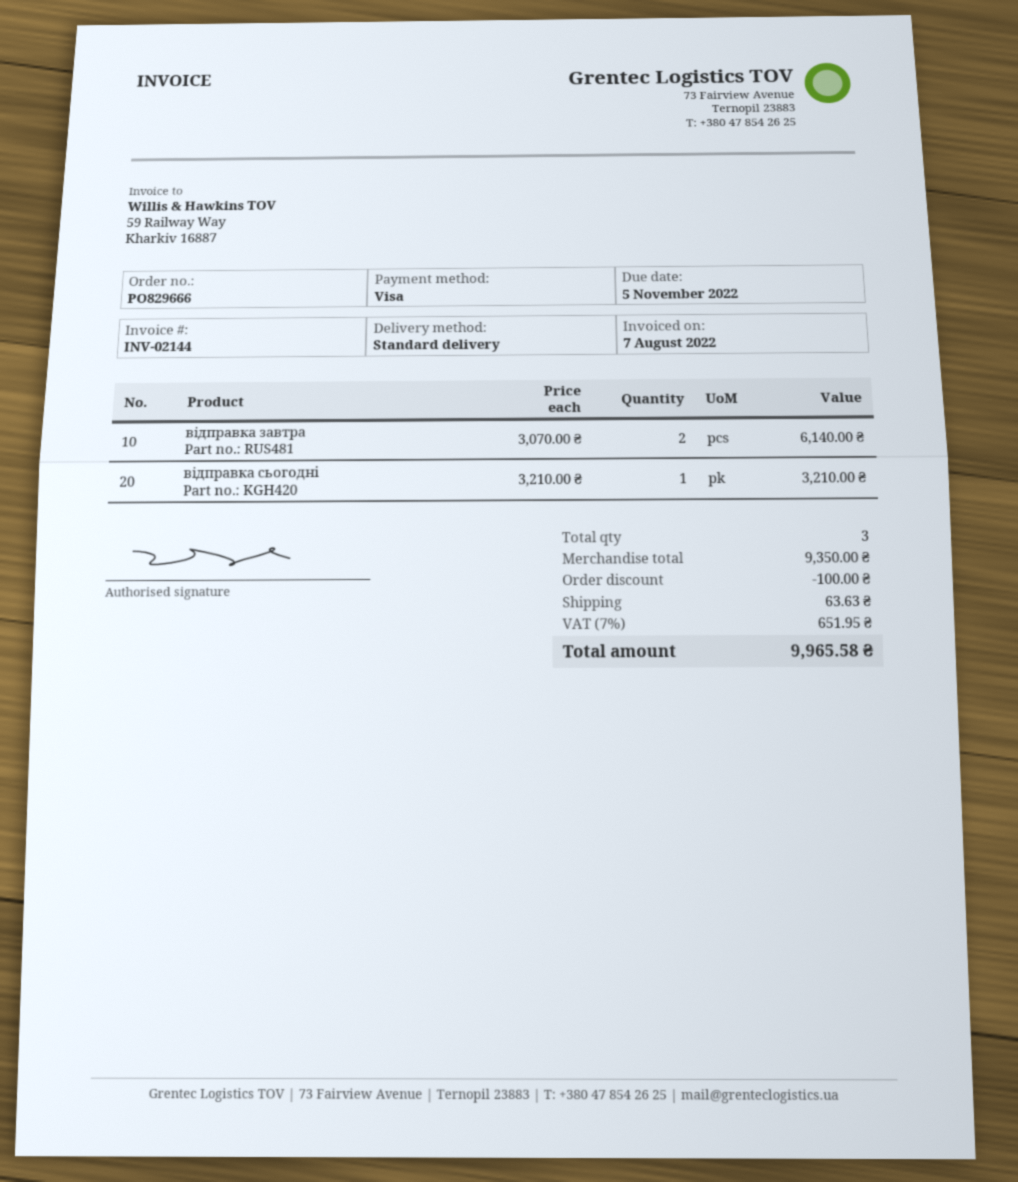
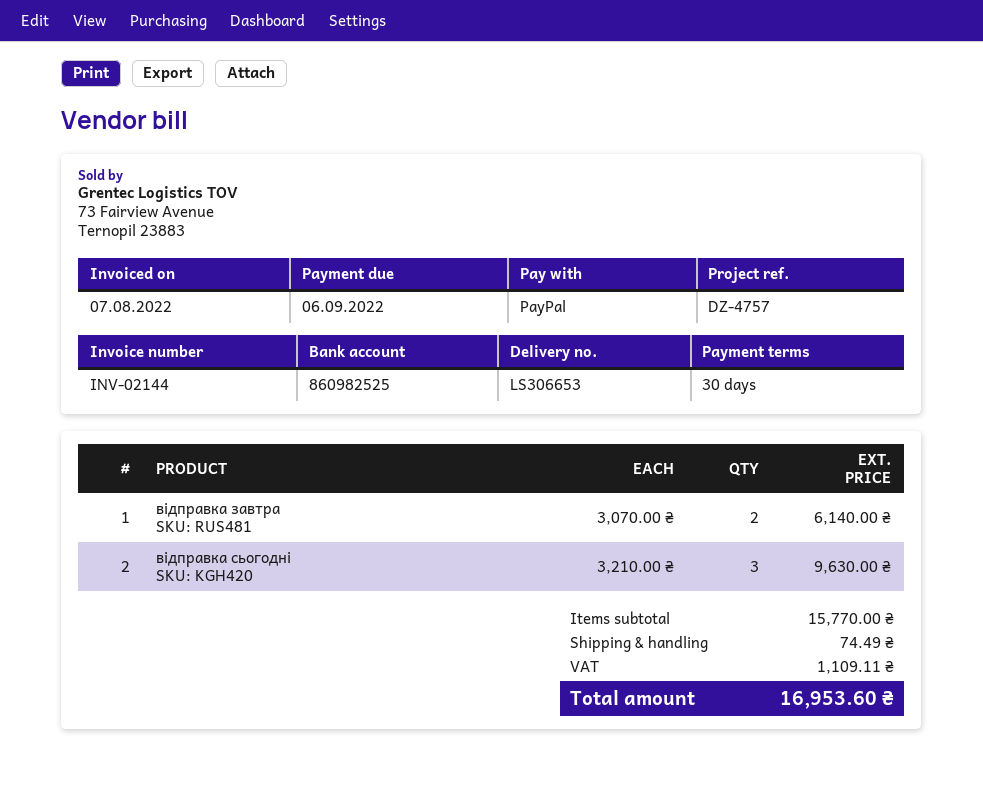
due date: 2022-11-05 -> 2022-09-06
payment method: Visa -> PayPal
відправка сьогодні: 1 x 3210.00 = 3210.00 -> 3 x 3210.00 = 9630.00
subtotal: 9350.00 -> 15770.00
discount: 100.00 -> none
shipping: 63.63 -> 74.49
tax: 651.95 -> 1109.11
total: 9965.58 -> 16953.60

